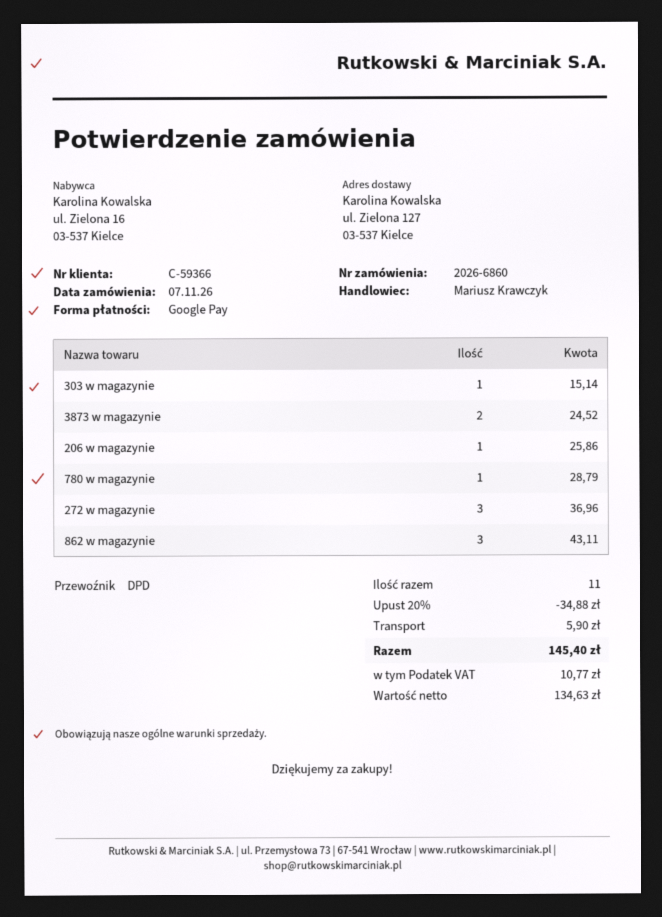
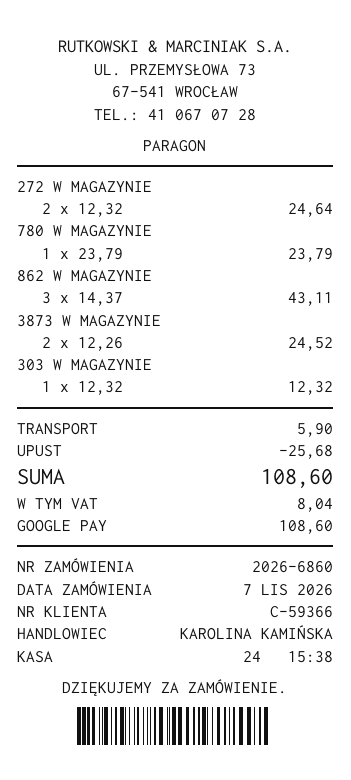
sales rep: Mariusz Krawczyk -> KAROLINA KAMIŃSKA
303 w magazynie: 1 for 15.14 -> 1 for 12.32
206 w magazynie: 1 for 25.86 -> none
780 w magazynie: 1 for 28.79 -> 1 for 23.79
272 w magazynie: 3 for 36.96 -> 2 for 24.64
discount: 34.88 -> 25.68
tax: 10.77 -> 8.04
total: 145.40 -> 108.60

